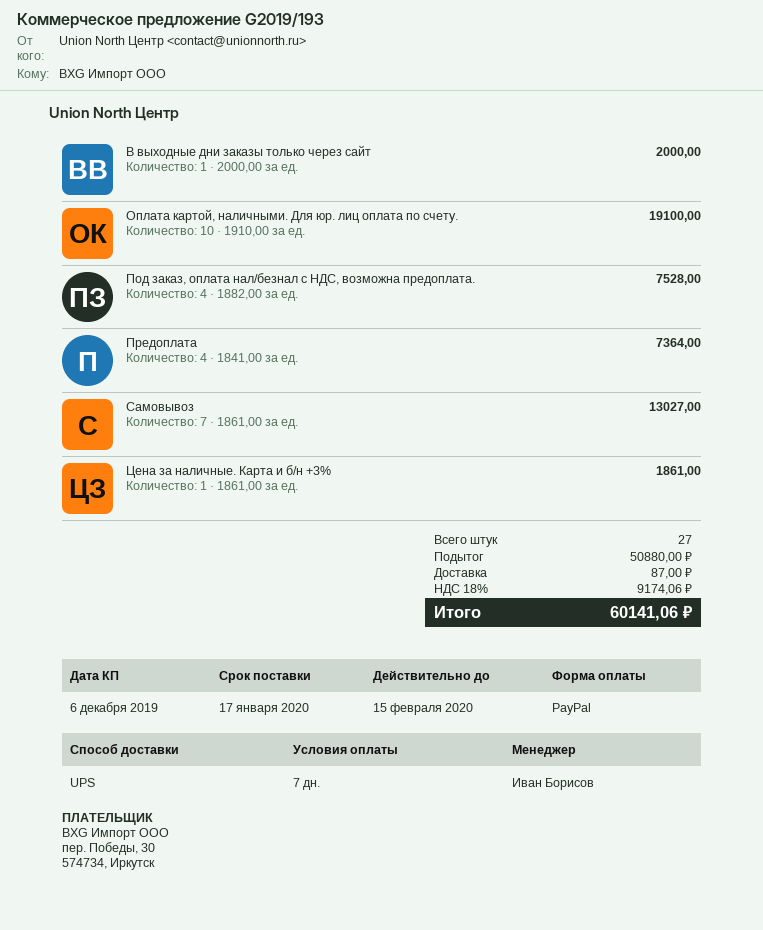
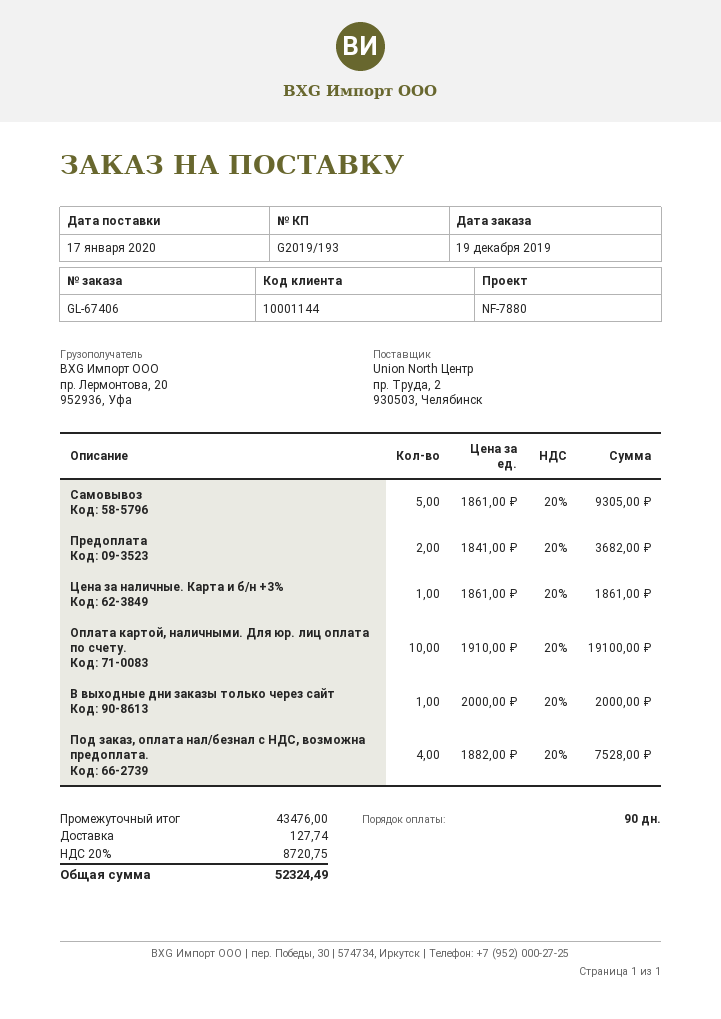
payment terms: 7 days -> 90 days
Предоплата: 4 x 1841.00 = 7364.00 -> 2 x 1841.00 = 3682.00
Самовывоз: 7 x 1861.00 = 13027.00 -> 5 x 1861.00 = 9305.00
subtotal: 50880.00 -> 43476.00
shipping: 87.00 -> 127.74
tax: 18% = 9174.06 -> 20% = 8720.75
total: 60141.06 -> 52324.49

